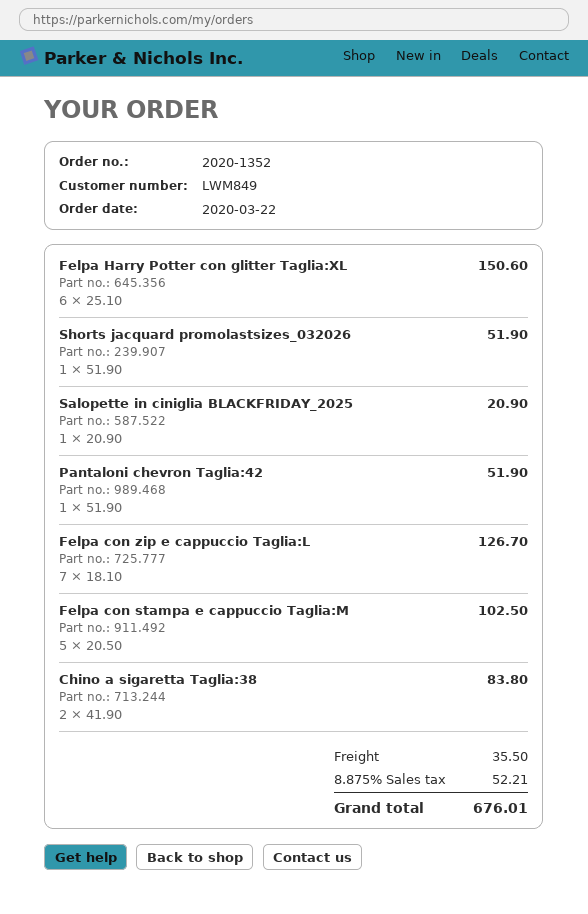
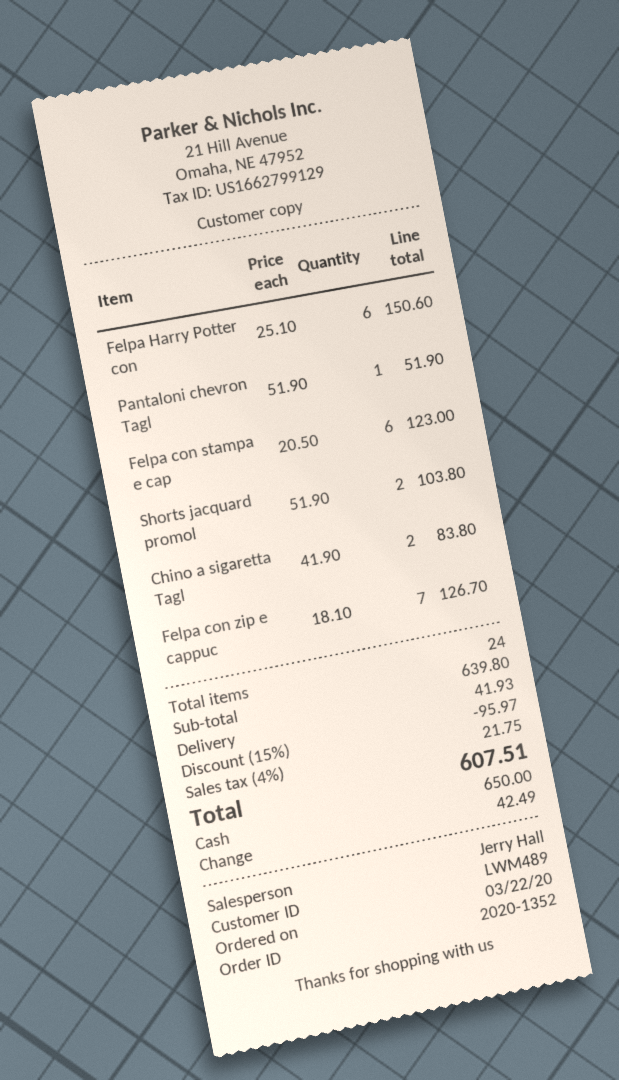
customer number: LWM849 -> LWM489
Shorts jacquard promolastsizes_032026: 1 x 51.90 = 51.90 -> 2 x 51.90 = 103.80
Salopette in ciniglia BLACKFRIDAY_2025: 1 x 20.90 = 20.90 -> none
Felpa con stampa e cappuccio Taglia:M: 5 x 20.50 = 102.50 -> 6 x 20.50 = 123.00
discount: none -> 15% = 95.97
shipping: 35.50 -> 41.93
tax: 8.875% = 52.21 -> 4% = 21.75
total: 676.01 -> 607.51

